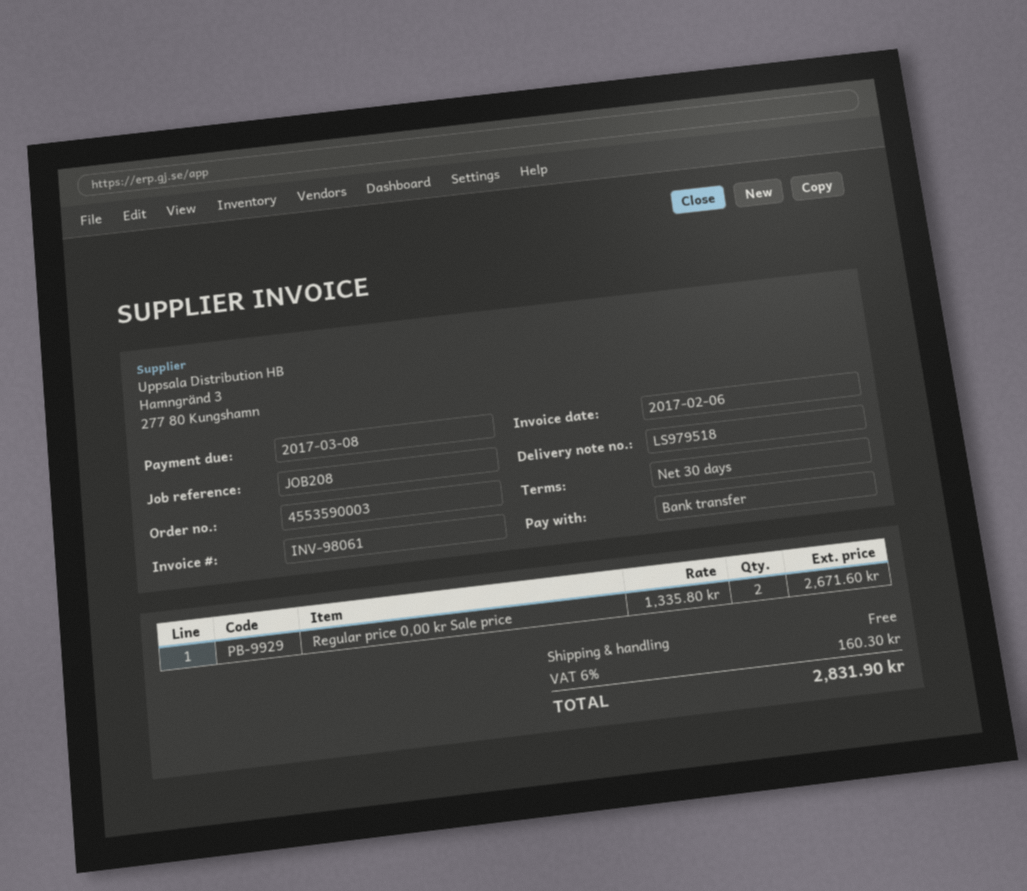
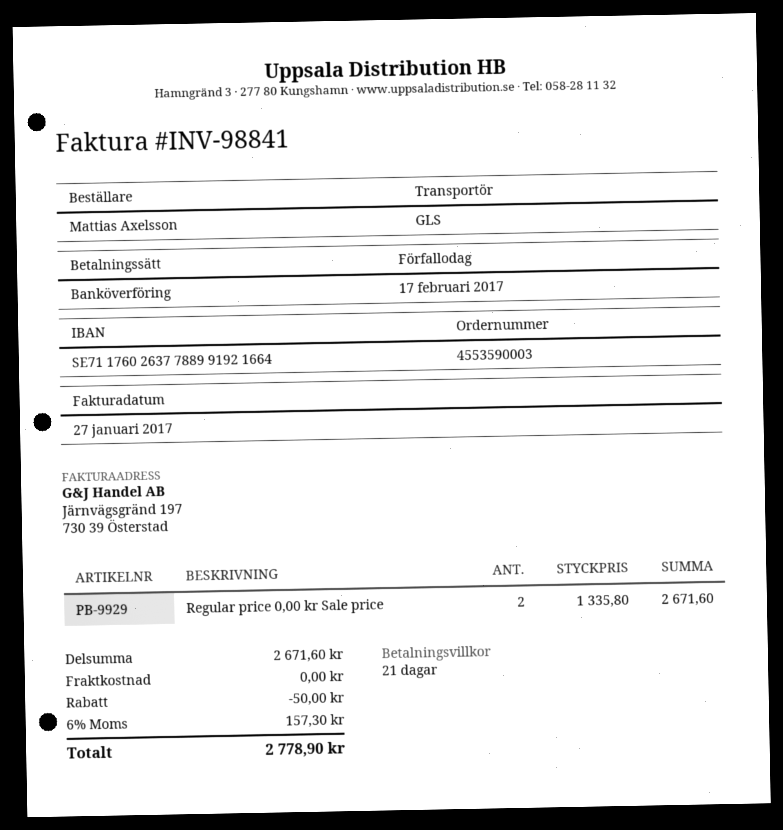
invoice number: INV-98061 -> INV-98841
invoice date: 2017-02-06 -> 2017-01-27
payment terms: 30 days -> 21 days
due date: 2017-03-08 -> 2017-02-17
discount: none -> 50.00
tax: 6% = 160.30 -> 6% = 157.30
total: 2831.90 -> 2778.90

